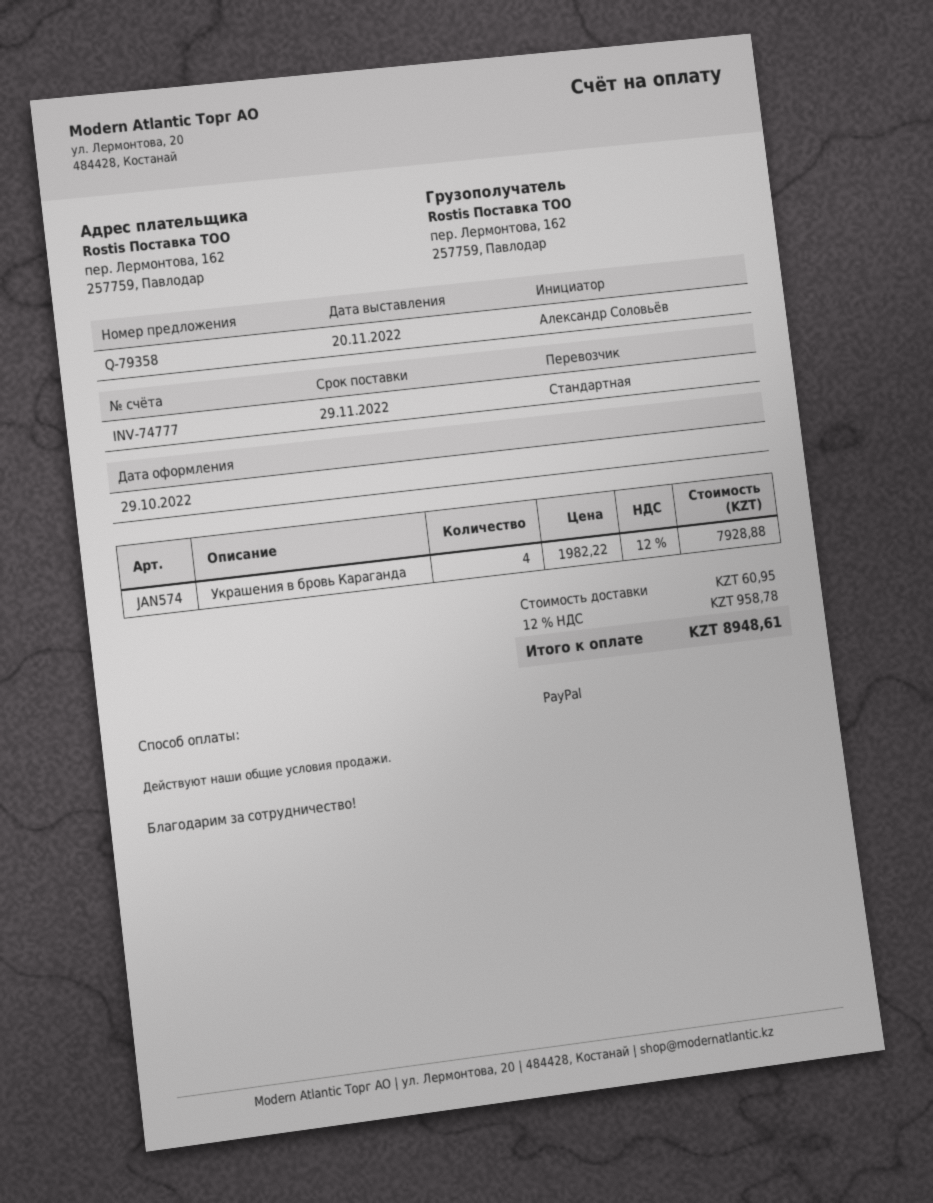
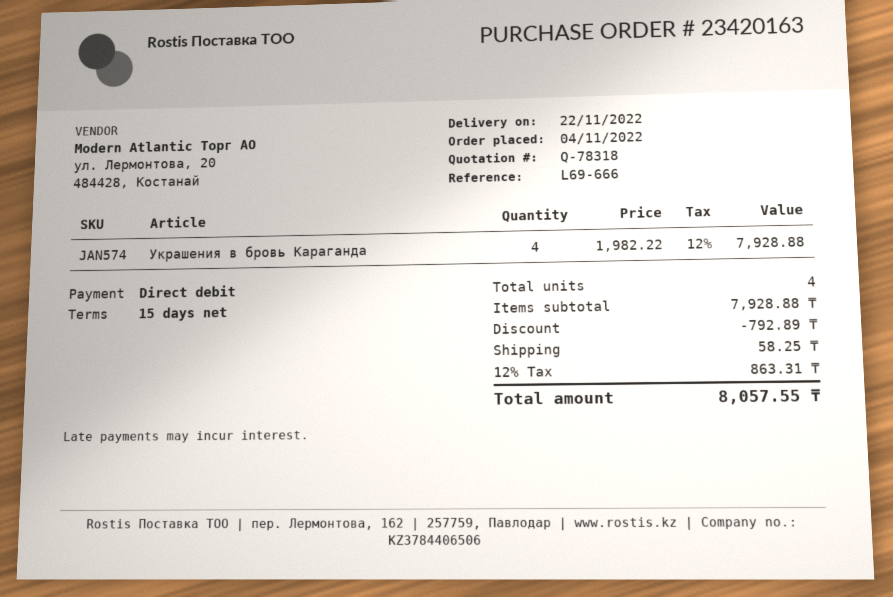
quote number: Q-79358 -> Q-78318
order date: 2022-10-29 -> 2022-11-04
delivery date: 2022-11-29 -> 2022-11-22
payment method: PayPal -> direct debit
discount: none -> 792.89
shipping: 60.95 -> 58.25
tax: 12% = 958.78 -> 12% = 863.31
total: 8948.61 -> 8057.55

